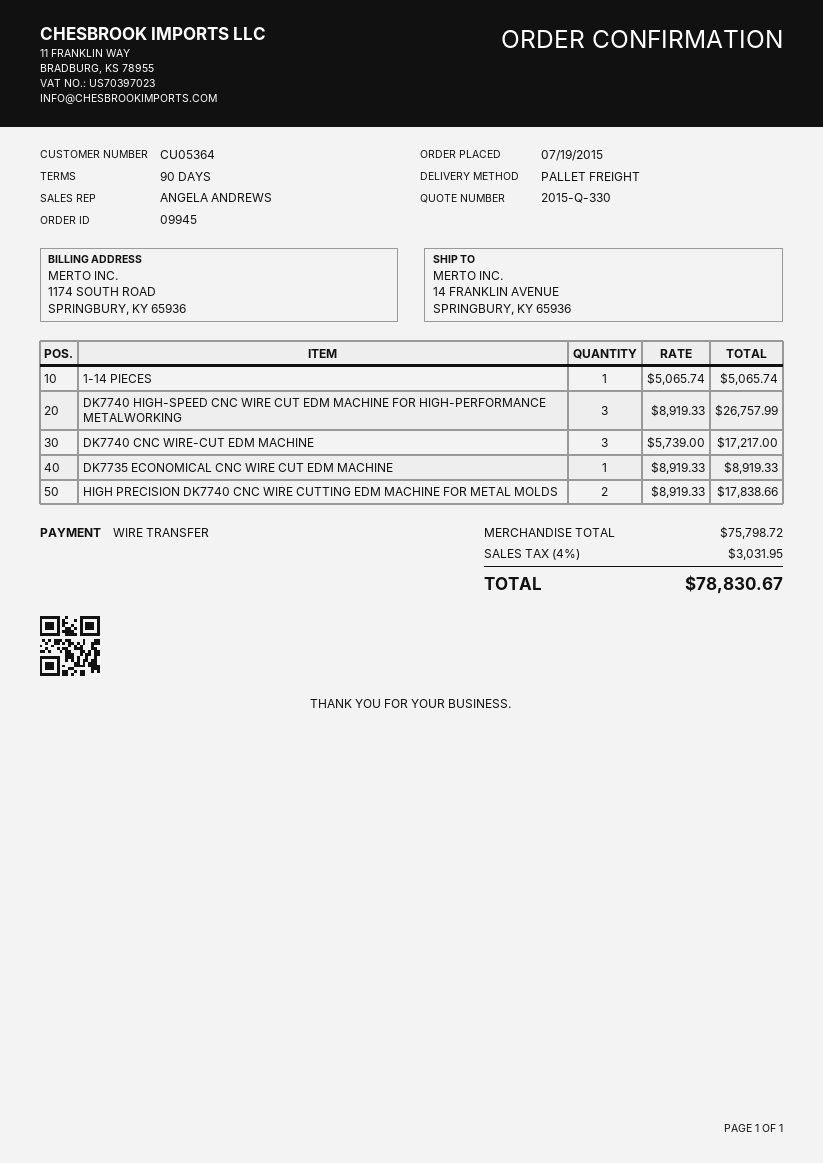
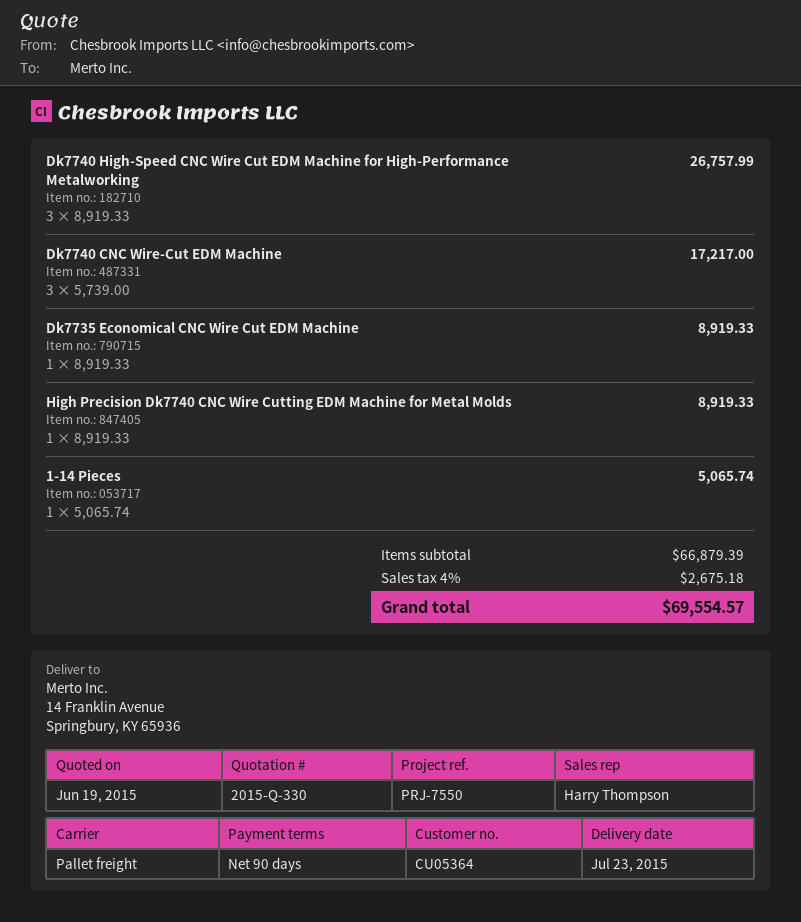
sales rep: ANGELA ANDREWS -> Harry Thompson
HIGH PRECISION DK7740 CNC WIRE CUTTING EDM MACHINE FOR METAL MOLDS: 2 x 8919.33 = 17838.66 -> 1 x 8919.33 = 8919.33
subtotal: 75798.72 -> 66879.39
tax: 4% = 3031.95 -> 4% = 2675.18
total: 78830.67 -> 69554.57

